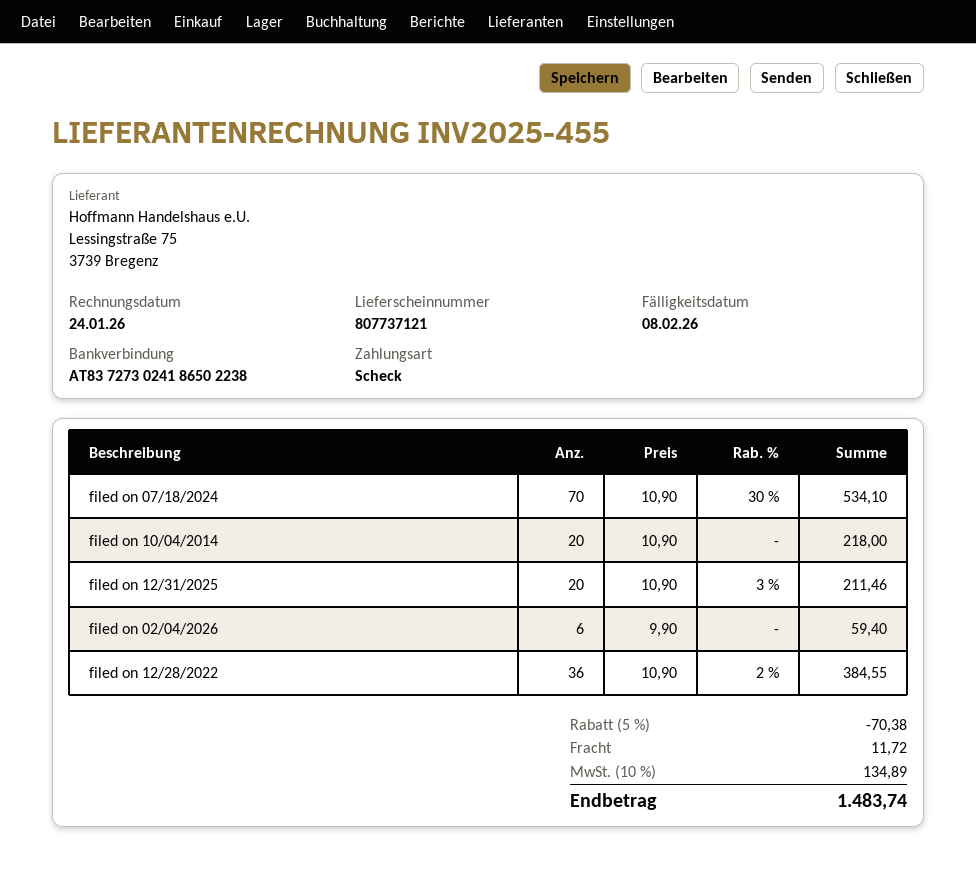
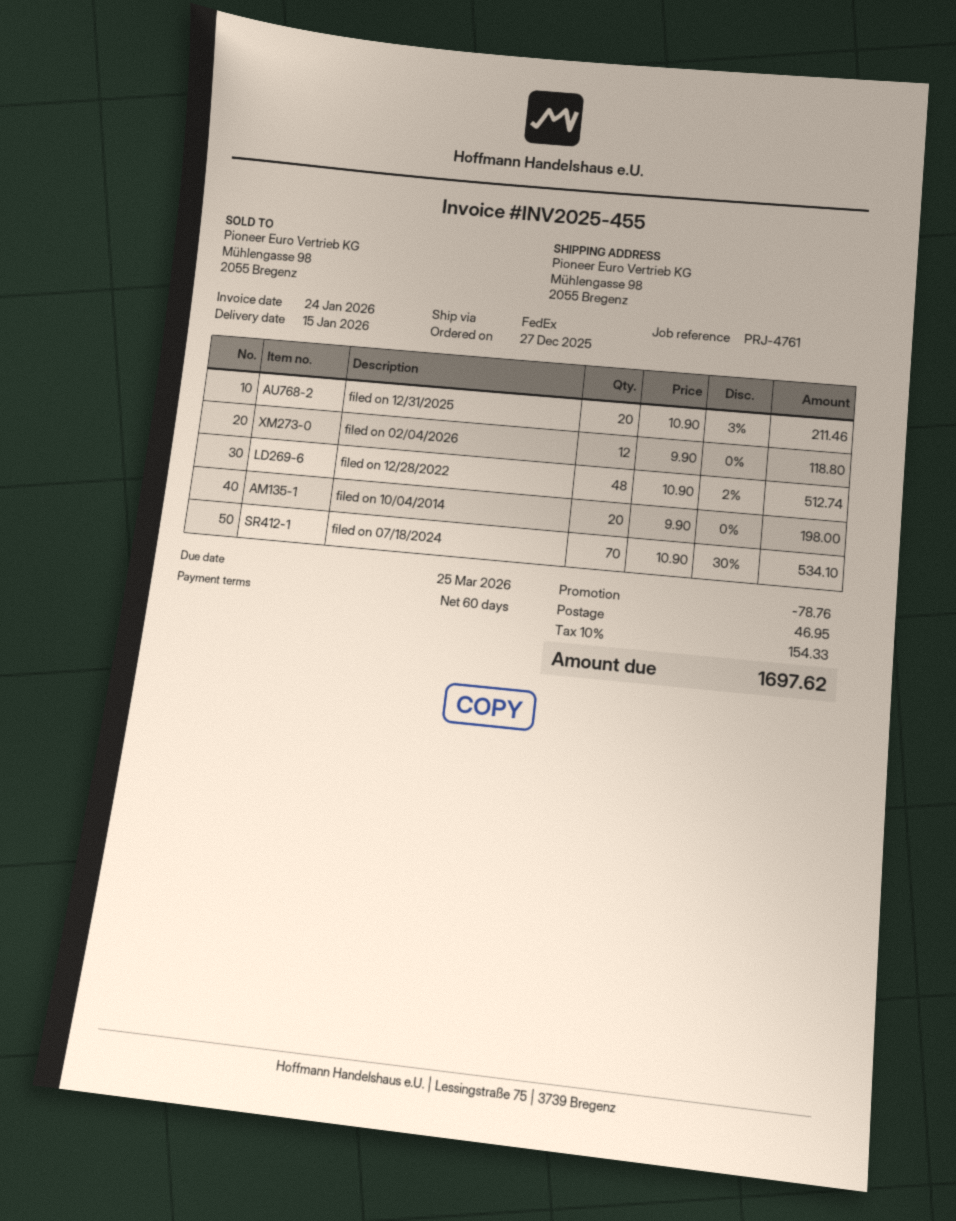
due date: 2026-02-08 -> 2026-03-25
filed on 10/04/2014: 20 x 10.90 = 218.00 -> 20 x 9.90 = 198.00
filed on 02/04/2026: 6 x 9.90 = 59.40 -> 12 x 9.90 = 118.80
filed on 12/28/2022: 36 x 10.90 - 2% = 384.55 -> 48 x 10.90 - 2% = 512.74
discount: 70.38 -> 78.76
shipping: 11.72 -> 46.95
tax: 10% = 134.89 -> 10% = 154.33
total: 1483.74 -> 1697.62

